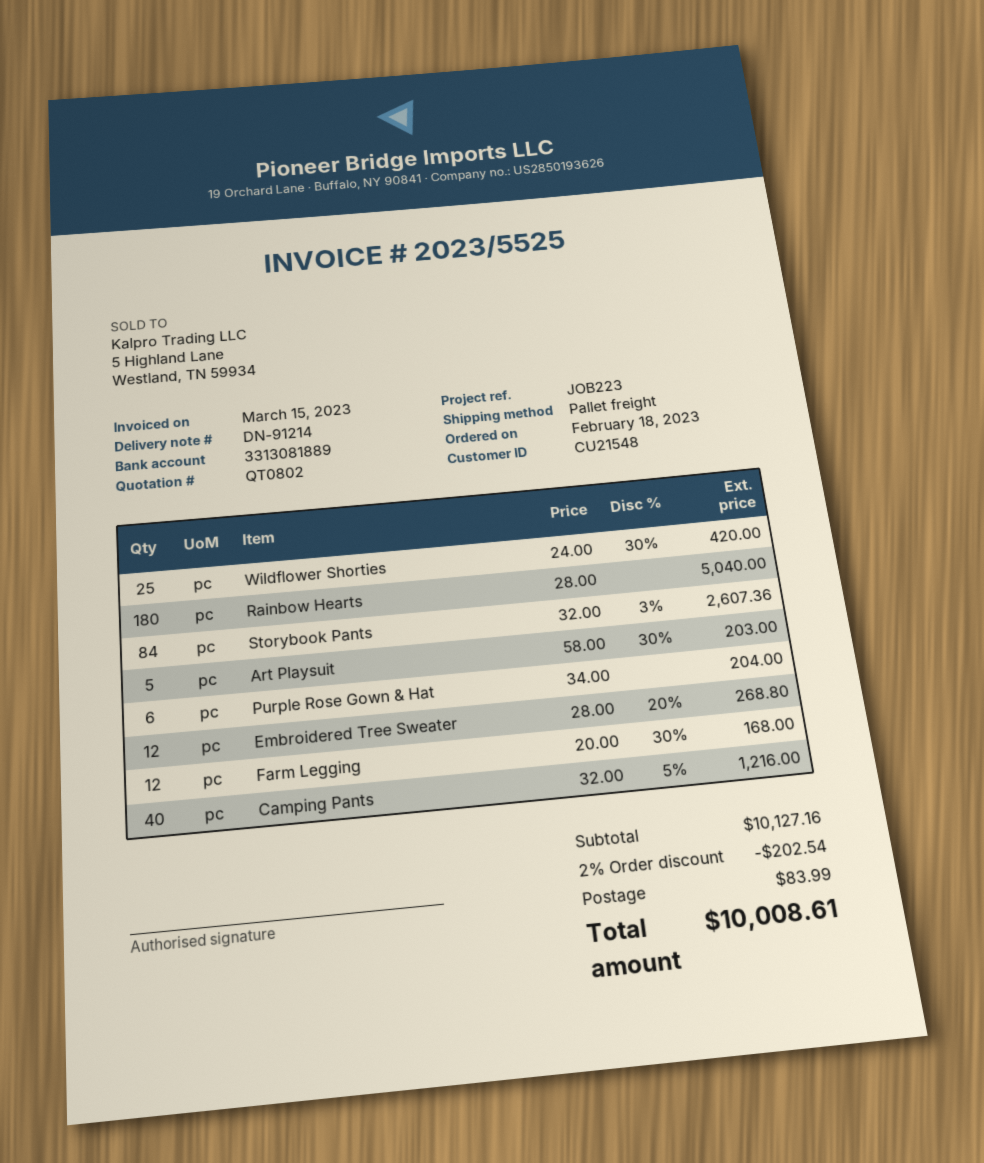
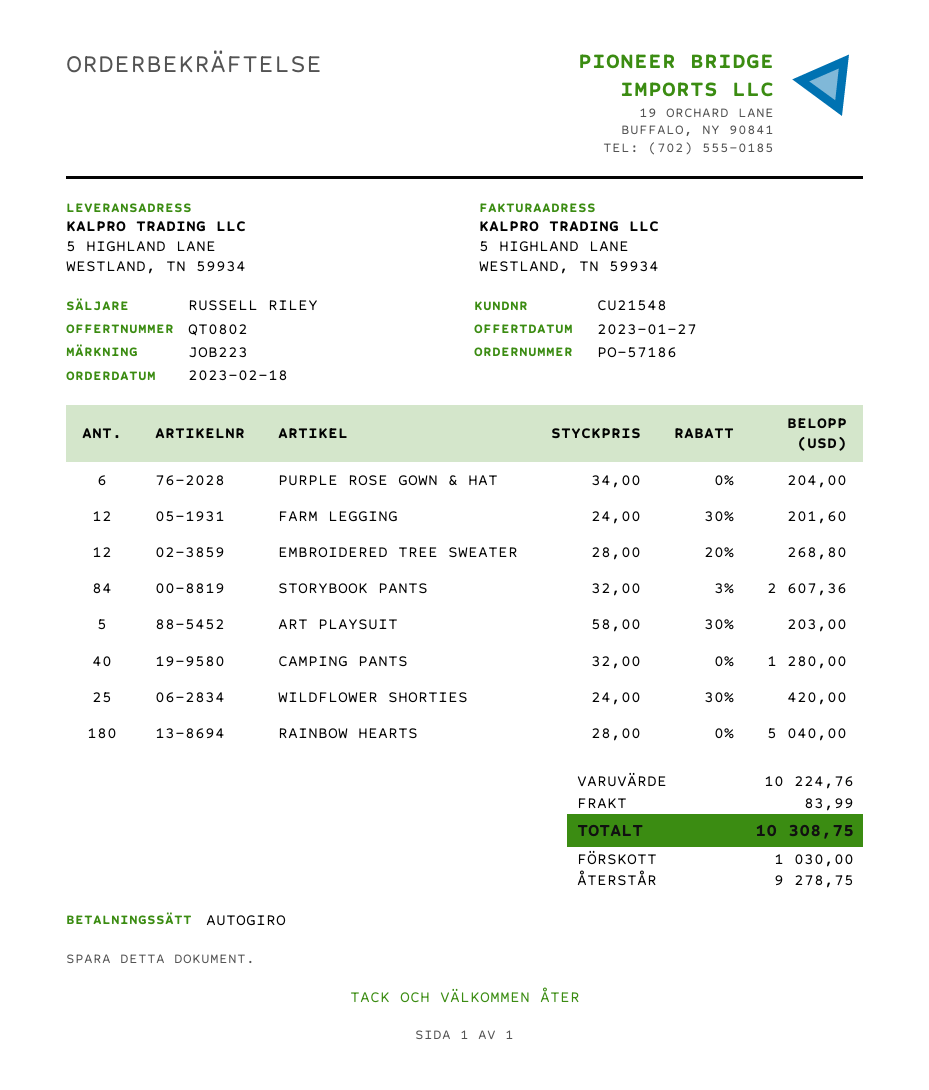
Farm Legging: 12 x 20.00 - 30% = 168.00 -> 12 x 24.00 - 30% = 201.60
Camping Pants: 40 x 32.00 - 5% = 1216.00 -> 40 x 32.00 = 1280.00
subtotal: 10127.16 -> 10224.76
discount: 2% = 202.54 -> none
total: 10008.61 -> 10308.75

